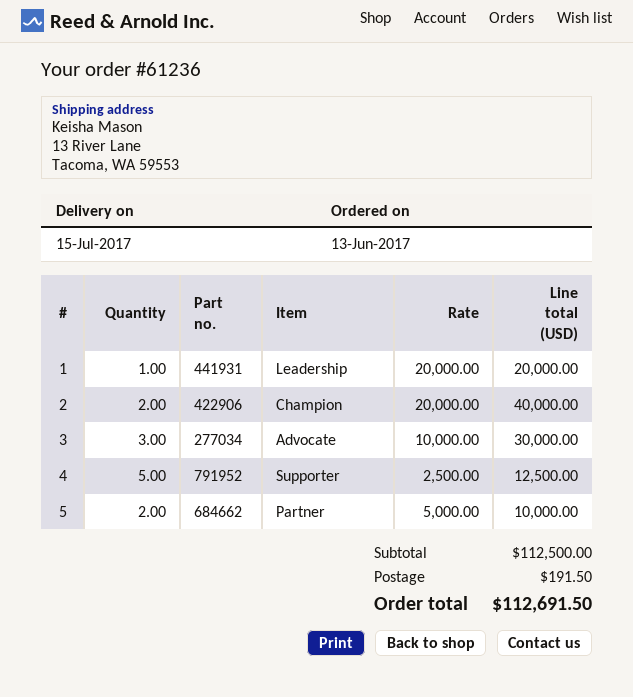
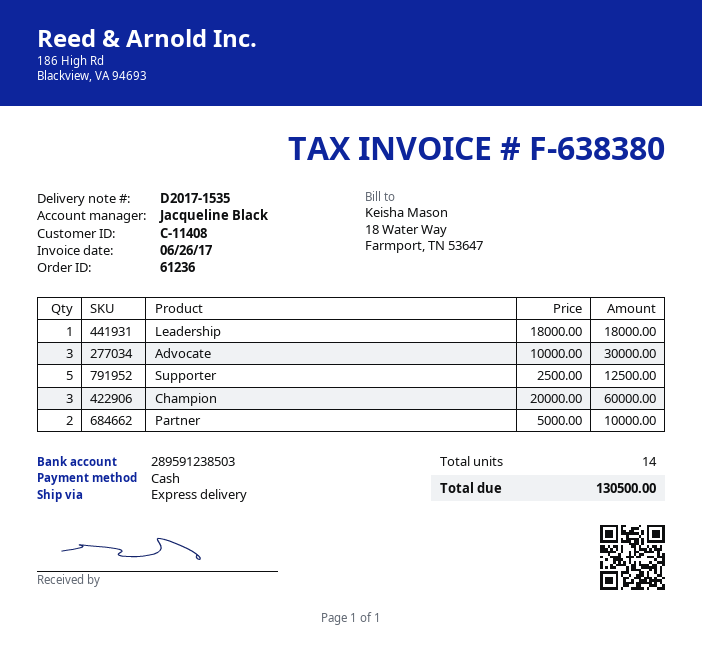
Leadership: 1 x 20000.00 = 20000.00 -> 1 x 18000.00 = 18000.00
Champion: 2 x 20000.00 = 40000.00 -> 3 x 20000.00 = 60000.00
shipping: 191.50 -> none
total: 112691.50 -> 130500.00

